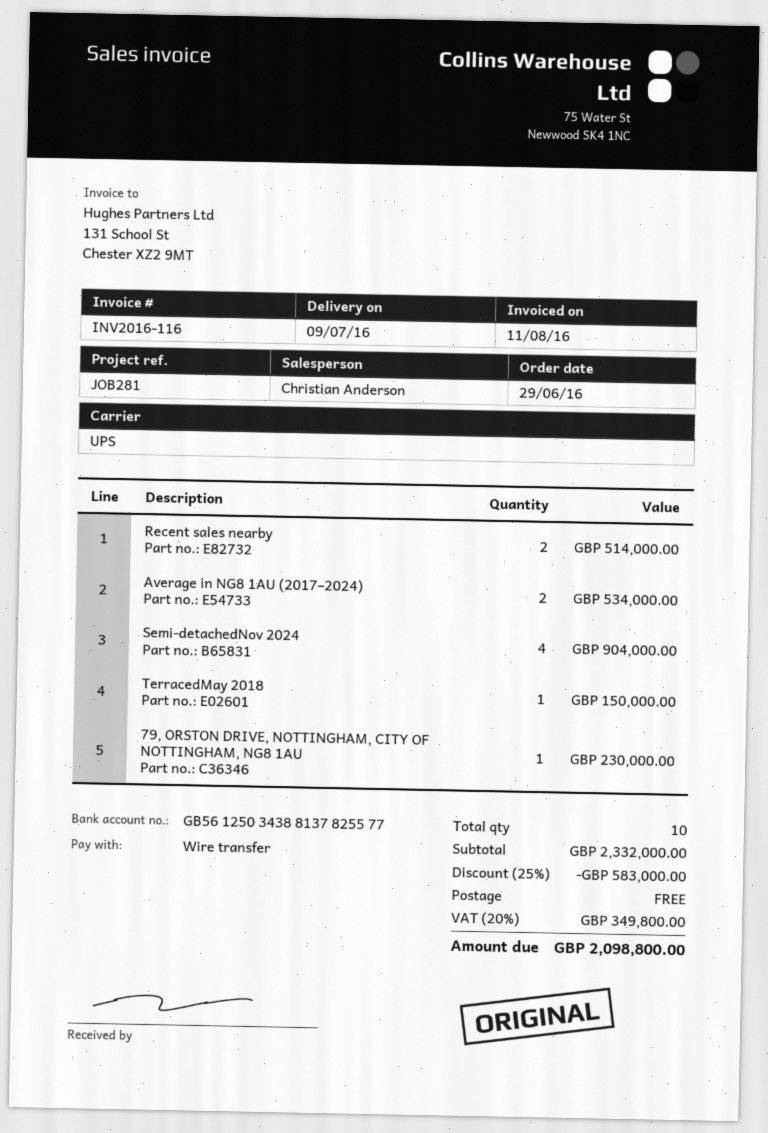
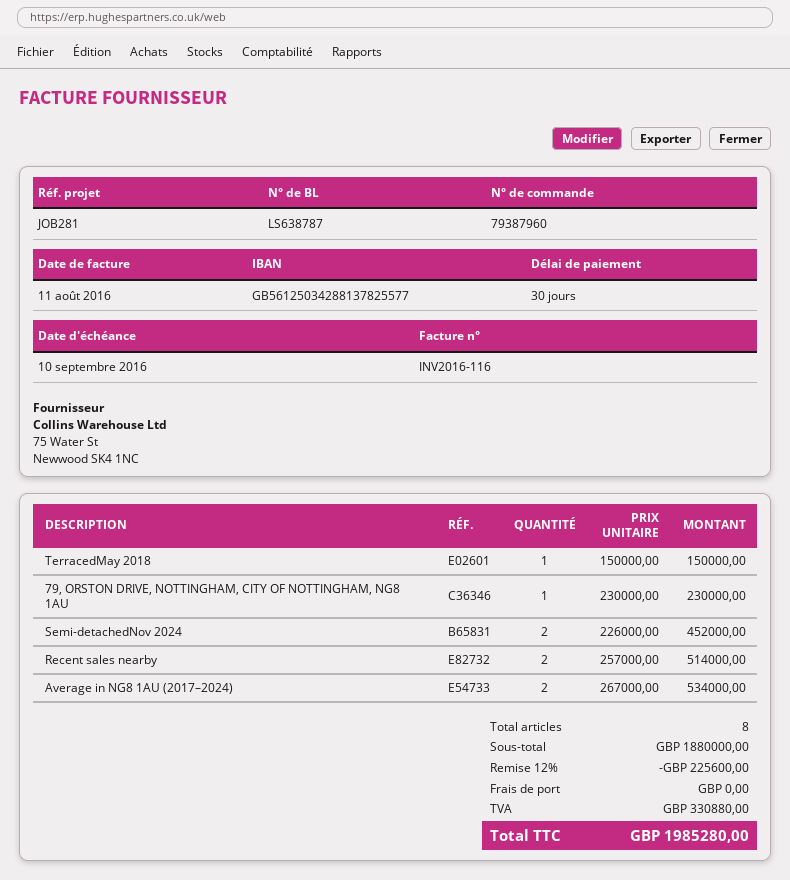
bank account: GB56125034388137825577 -> GB56125034288137825577
Semi-detachedNov 2024: 4 for 904000.00 -> 2 for 452000.00
total quantity: 10 -> 8
subtotal: 2332000.00 -> 1880000.00
discount: 25% = 583000.00 -> 12% = 225600.00
tax: 349800.00 -> 330880.00
total: 2098800.00 -> 1985280.00

